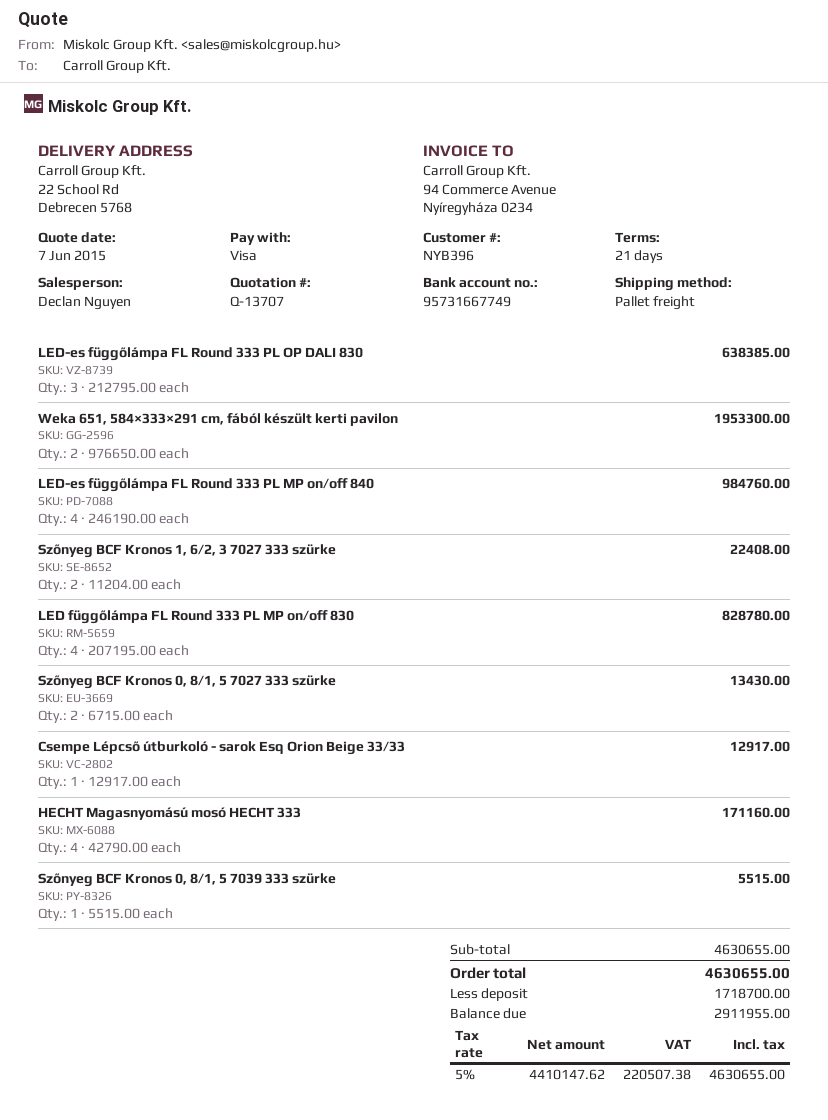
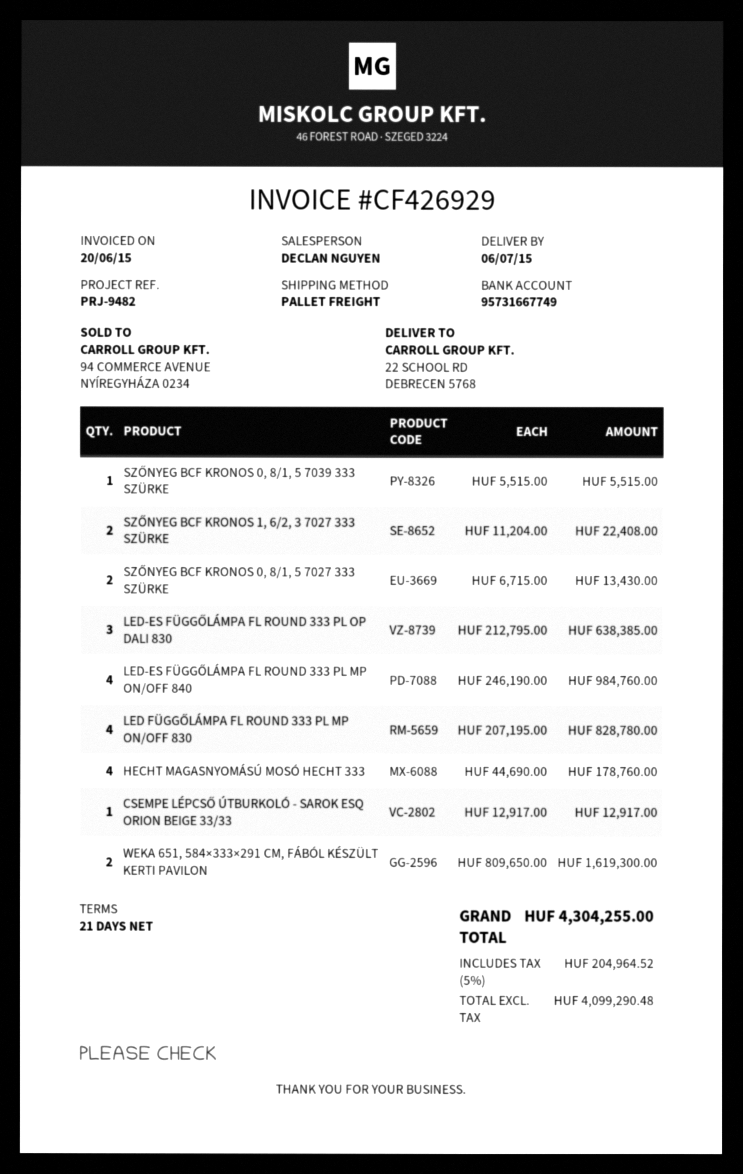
Weka 651, 584×333×291 cm, fából készült kerti pavilon: 2 x 976650.00 = 1953300.00 -> 2 x 809650.00 = 1619300.00
HECHT Magasnyomású mosó HECHT 333: 4 x 42790.00 = 171160.00 -> 4 x 44690.00 = 178760.00
net: 4410147.62 -> 4099290.48
tax: 5% = 220507.38 -> 5% = 204964.52
total: 4630655.00 -> 4304255.00

